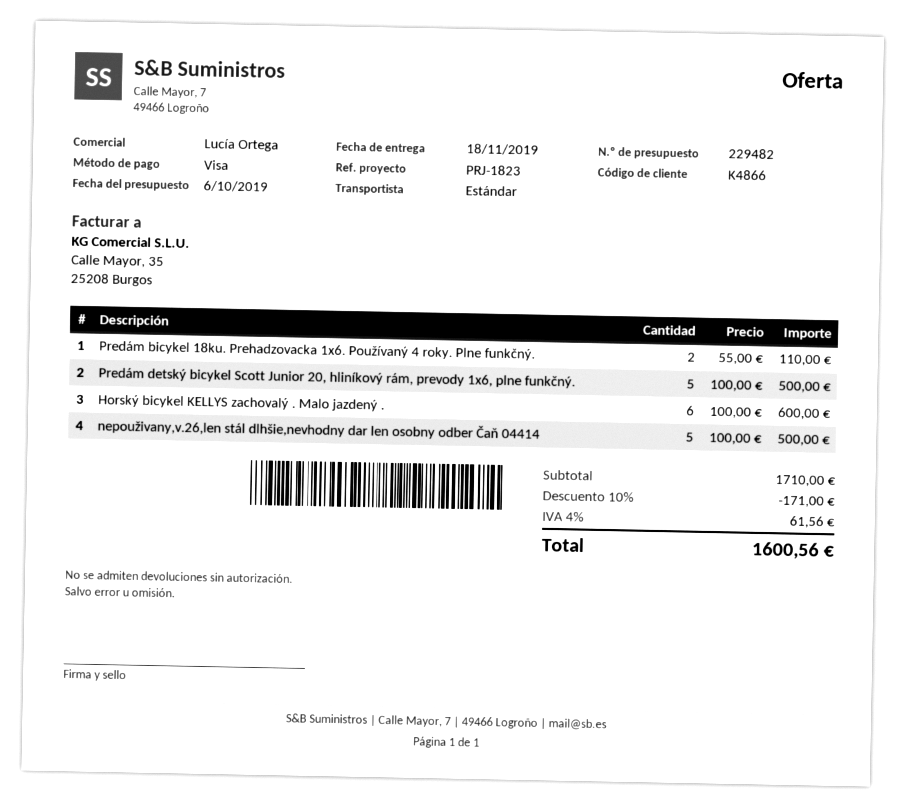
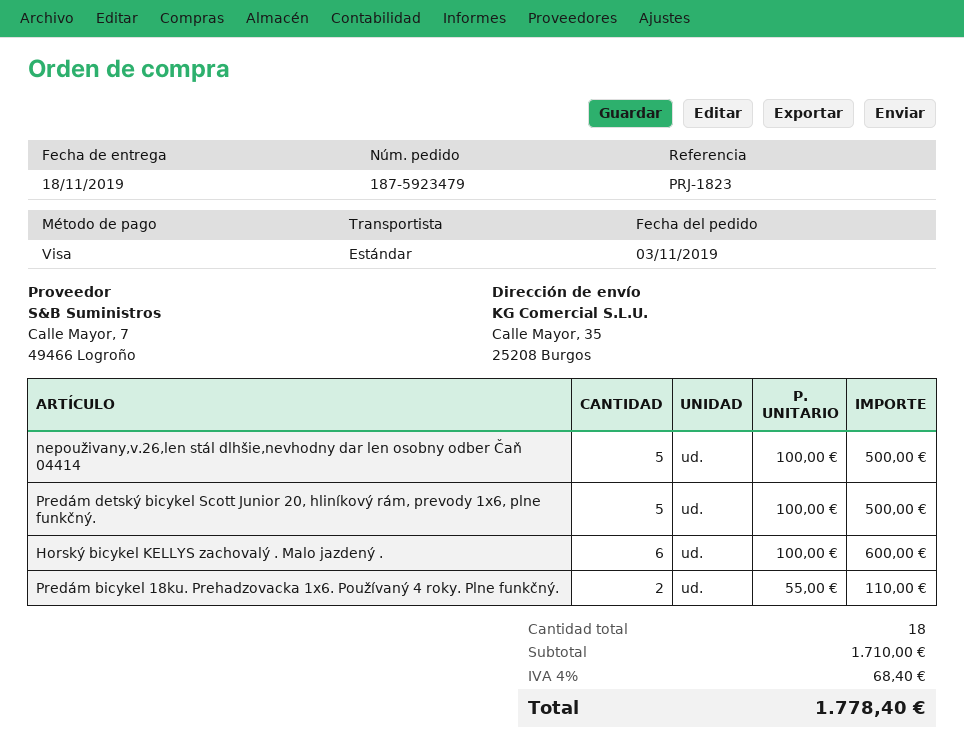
discount: 10% = 171.00 -> none
tax: 4% = 61.56 -> 4% = 68.40
total: 1600.56 -> 1778.40

